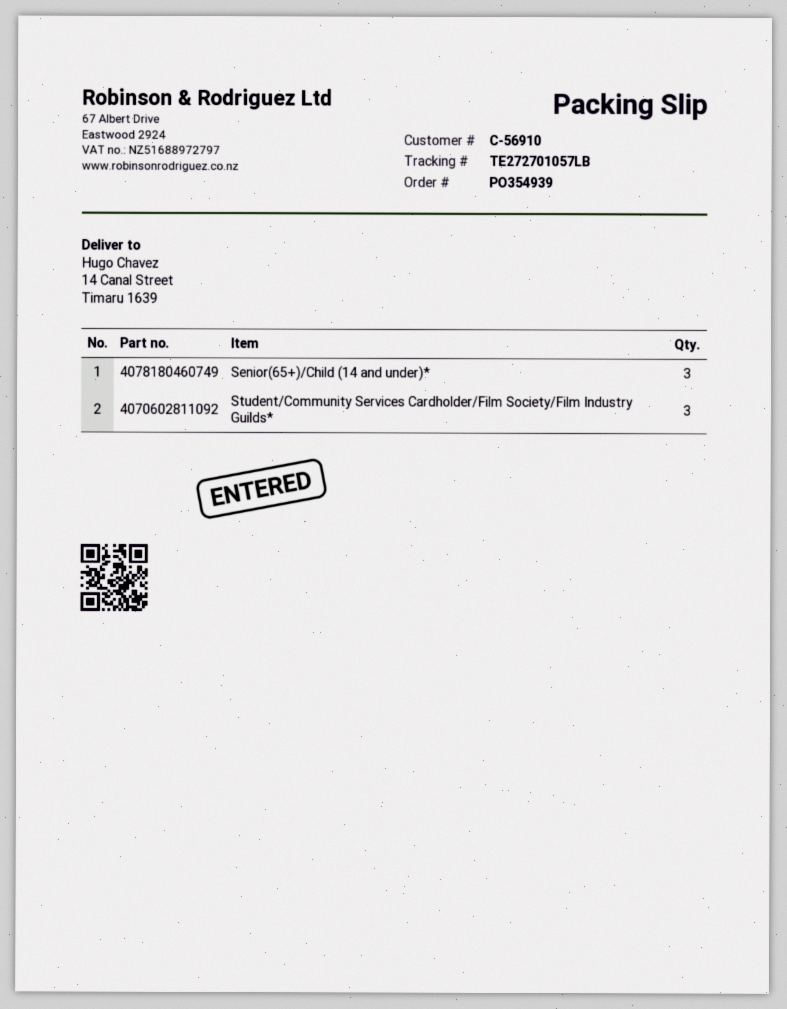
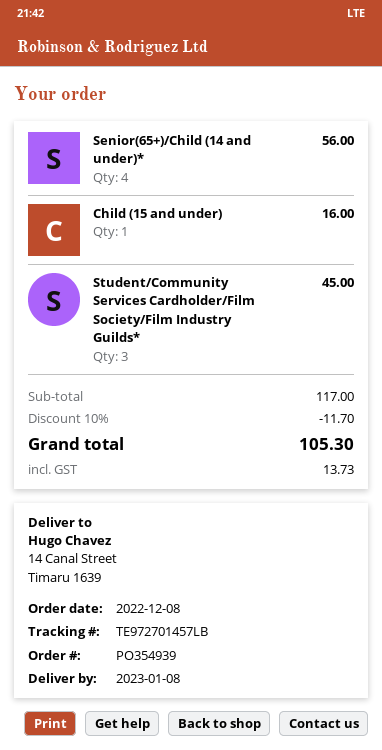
tracking number: TE272701057LB -> TE972701457LB
Senior(65+)/Child (14 and under)*: 3 -> 4
Child (15 and under): none -> 1

